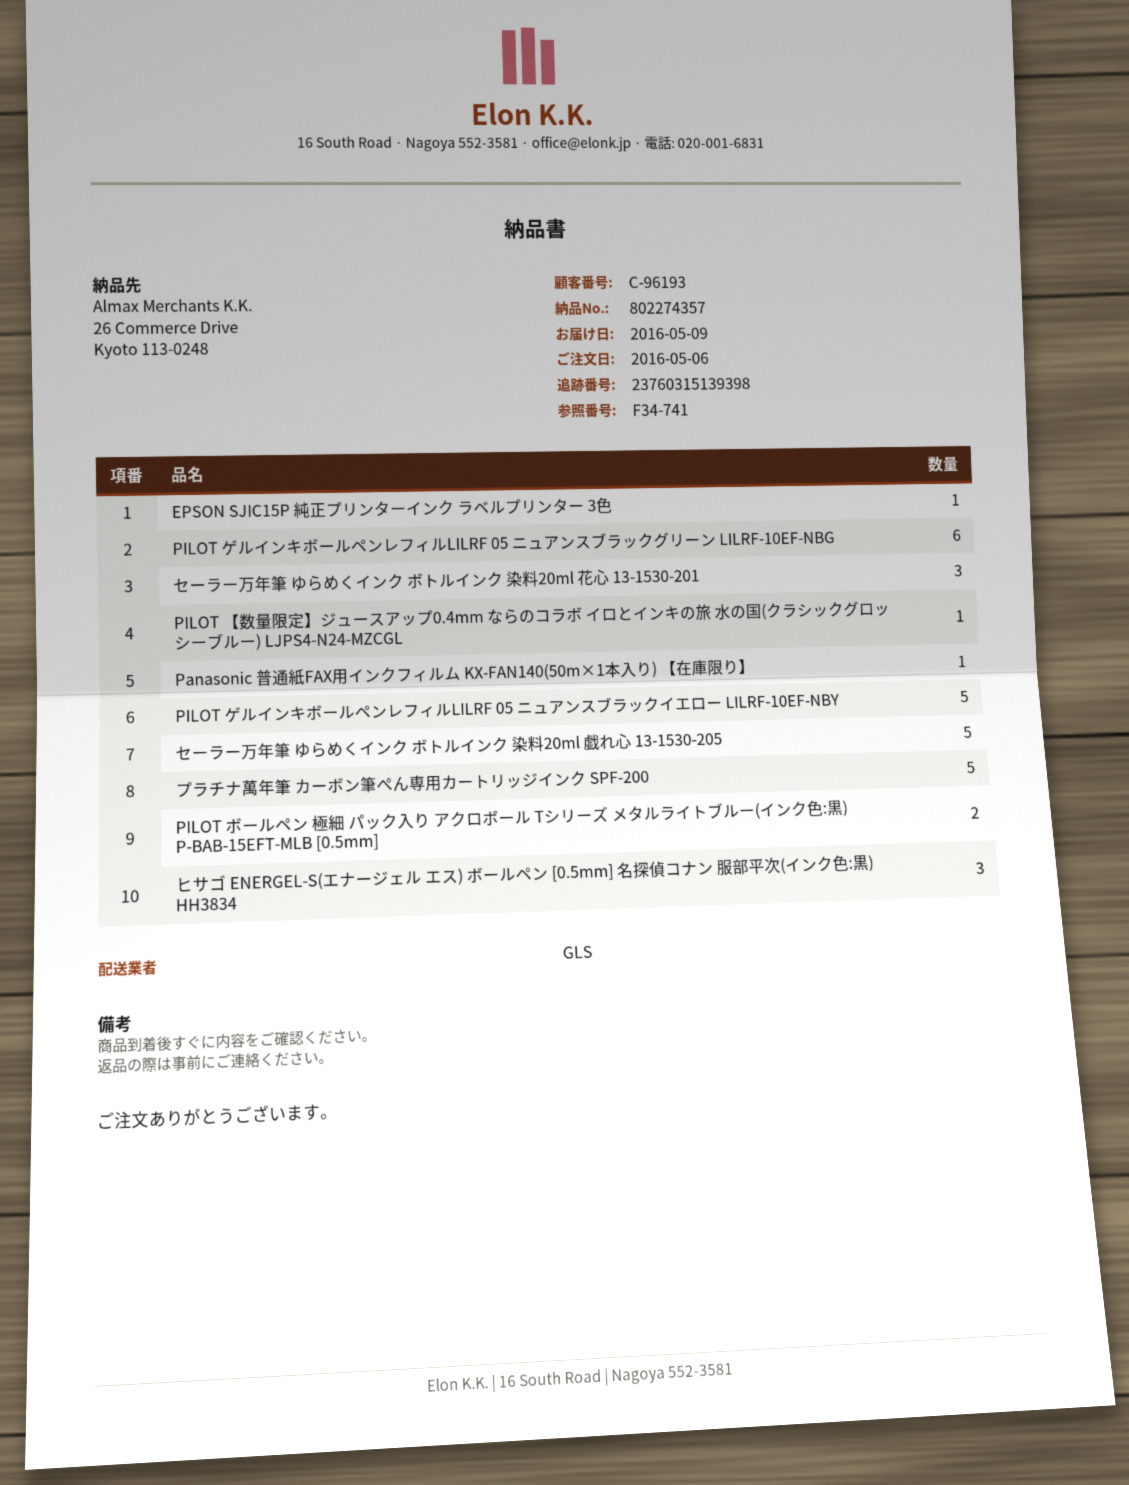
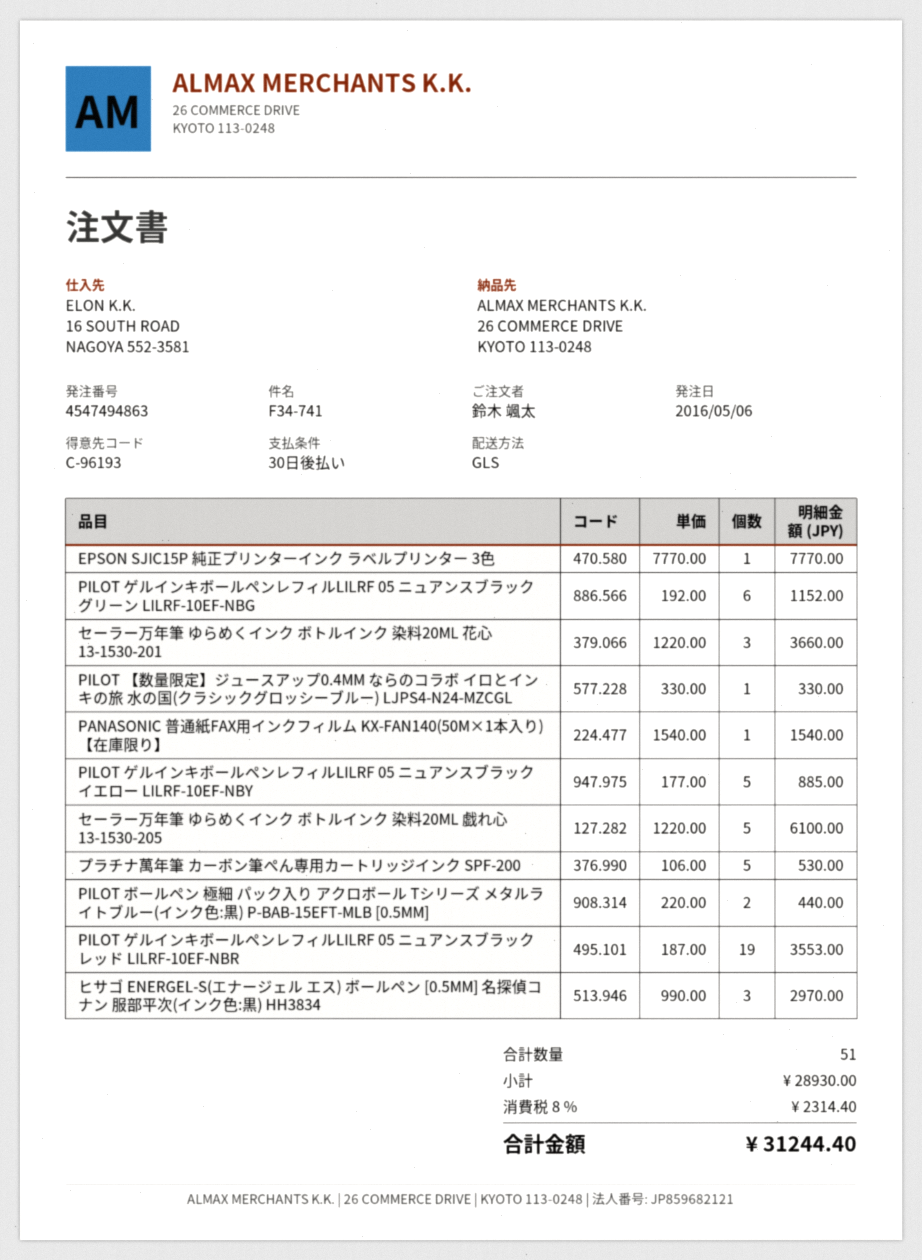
PILOT ゲルインキボールペンレフィルLILRF 05 ニュアンスブラックレッド LILRF-10EF-NBR: none -> 19

